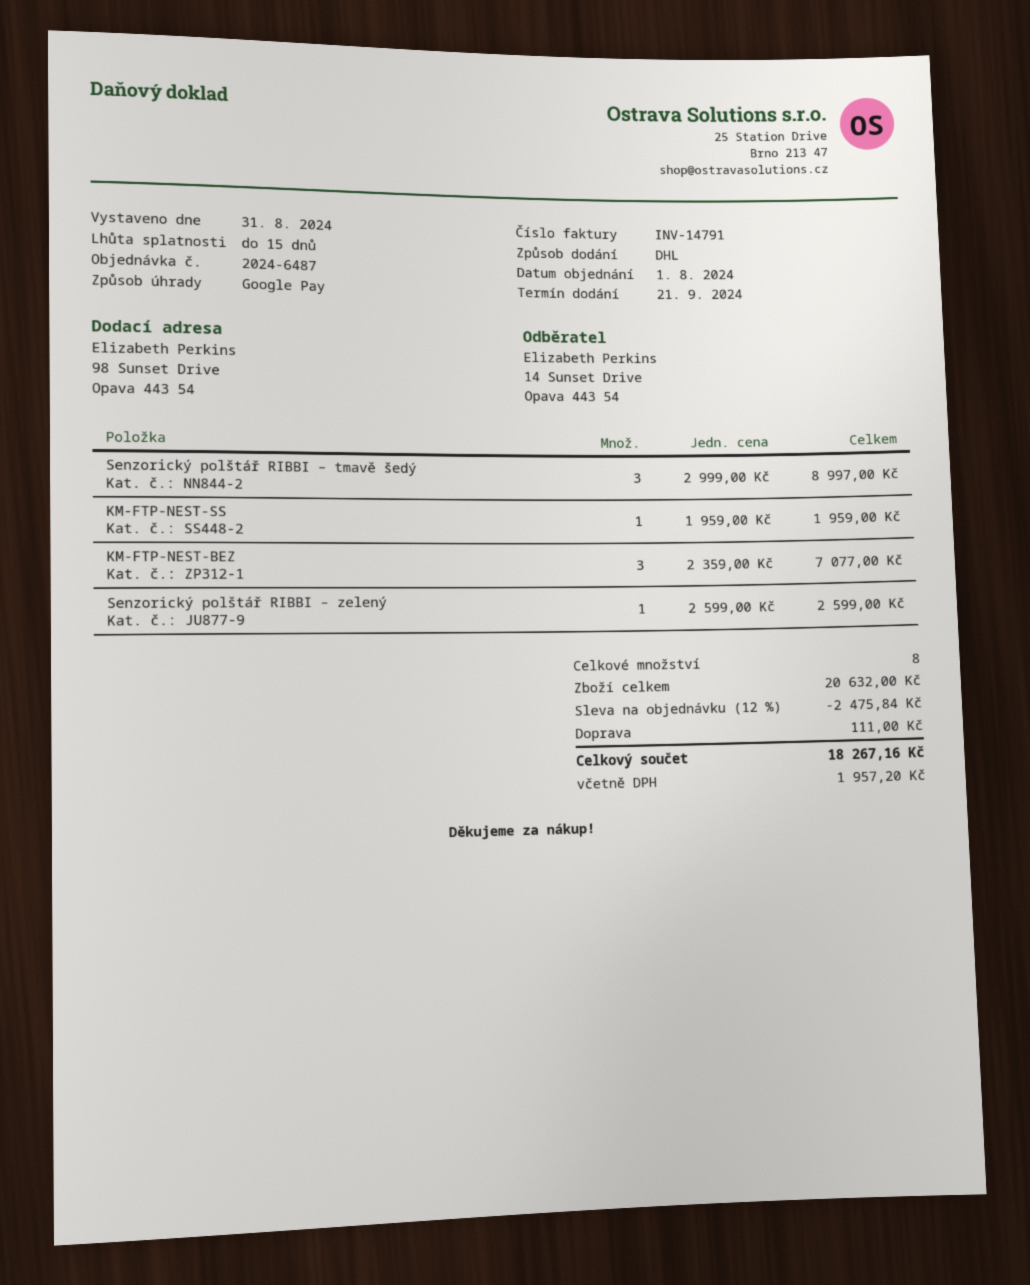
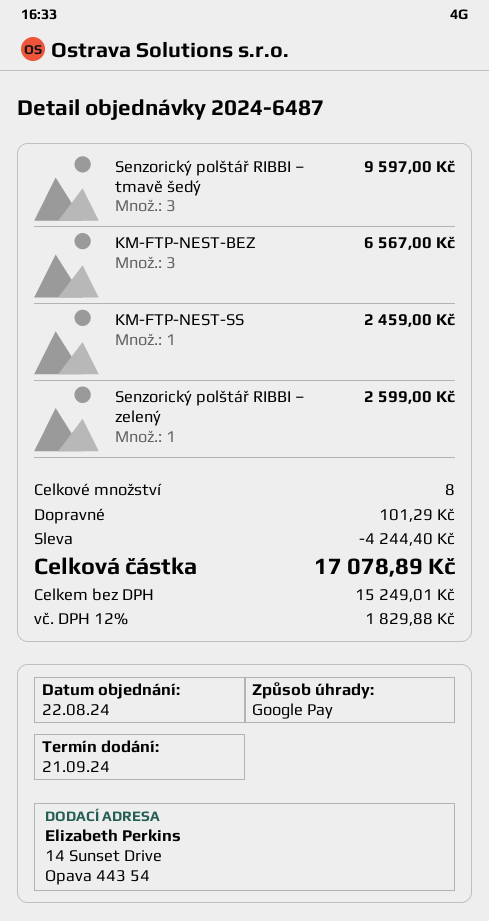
order date: 2024-08-01 -> 2024-08-22
ship to: 98 Sunset Drive, Opava 443 54 -> 14 Sunset Drive, Opava 443 54
Senzorický polštář RIBBI – tmavě šedý: 3 for 8997.00 -> 3 for 9597.00
KM-FTP-NEST-SS: 1 for 1959.00 -> 1 for 2459.00
KM-FTP-NEST-BEZ: 3 for 7077.00 -> 3 for 6567.00
discount: 2475.84 -> 4244.40
shipping: 111.00 -> 101.29
tax: 1957.20 -> 1829.88
total: 18267.16 -> 17078.89

